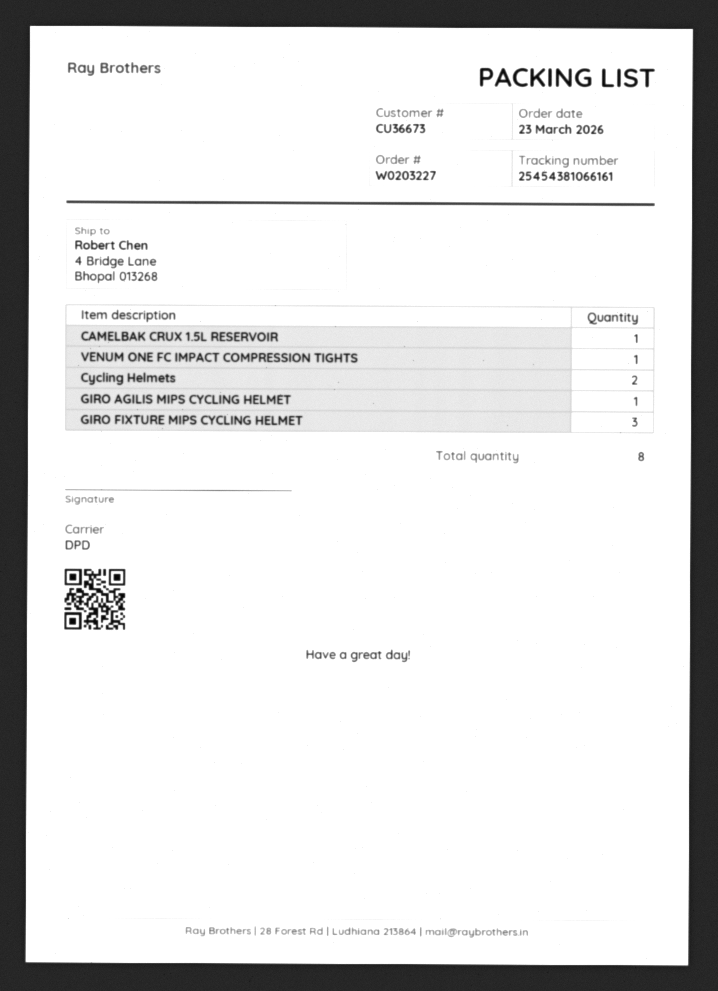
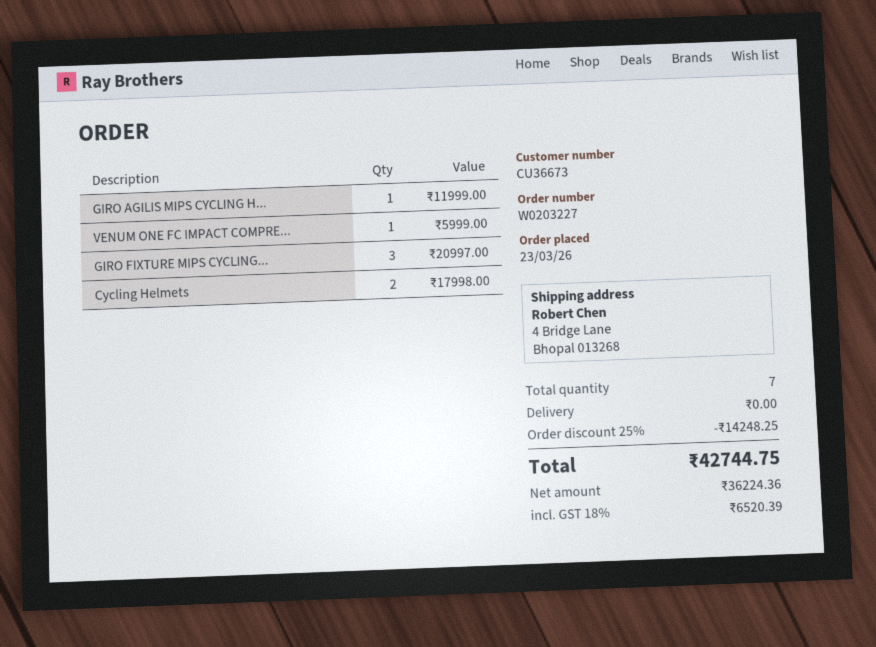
CAMELBAK CRUX 1.5L RESERVOIR: 1 -> none
total quantity: 8 -> 7

